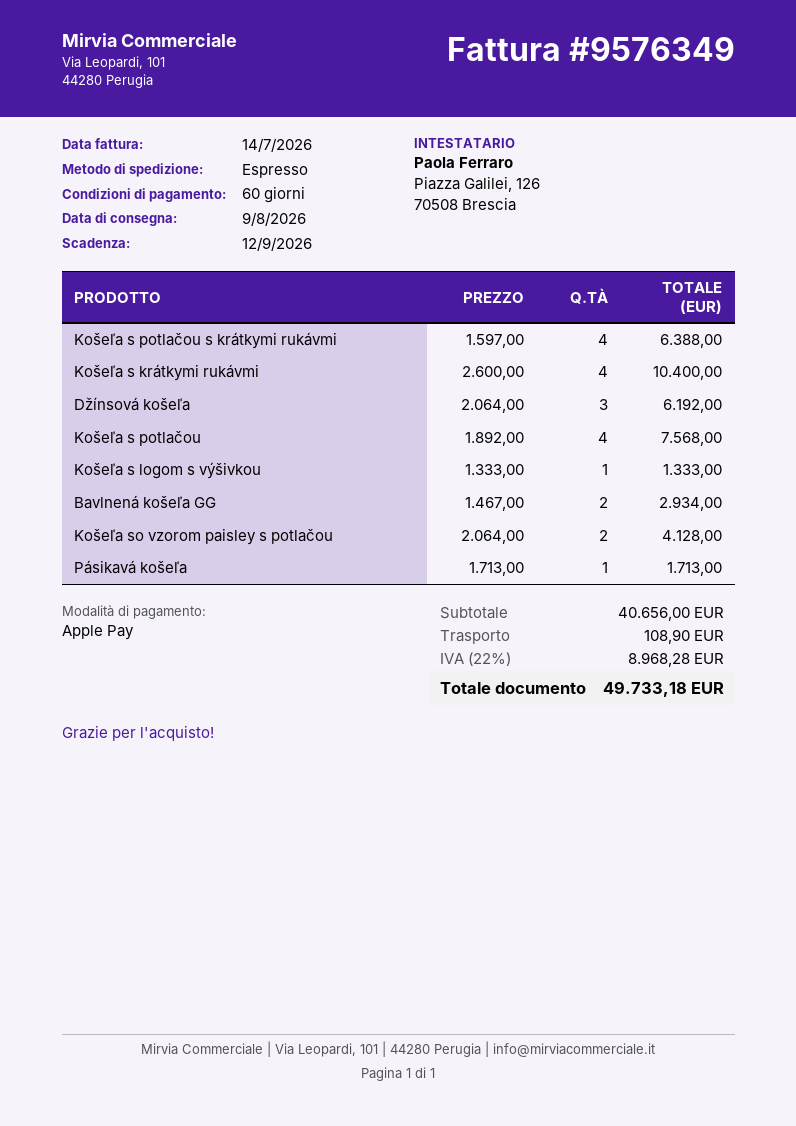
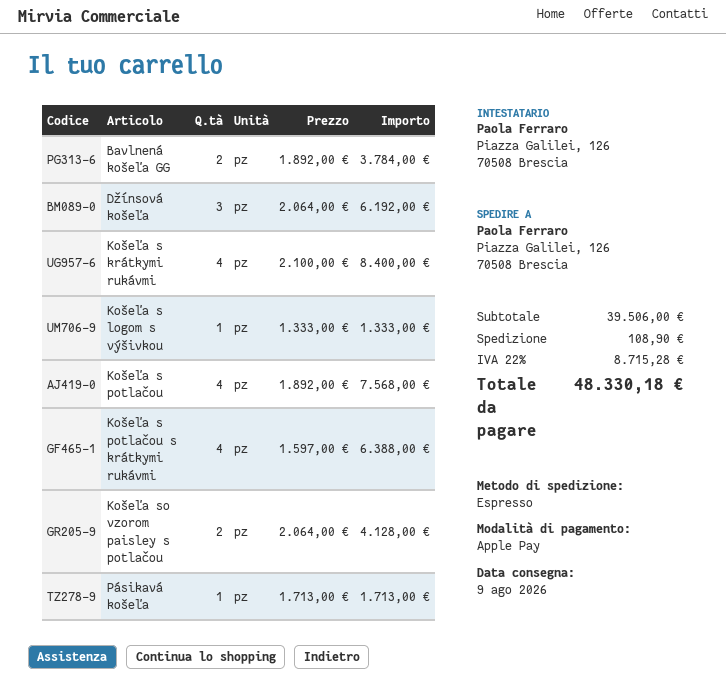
Košeľa s krátkymi rukávmi: 4 x 2600.00 = 10400.00 -> 4 x 2100.00 = 8400.00
Bavlnená košeľa GG: 2 x 1467.00 = 2934.00 -> 2 x 1892.00 = 3784.00
subtotal: 40656.00 -> 39506.00
tax: 22% = 8968.28 -> 22% = 8715.28
total: 49733.18 -> 48330.18

